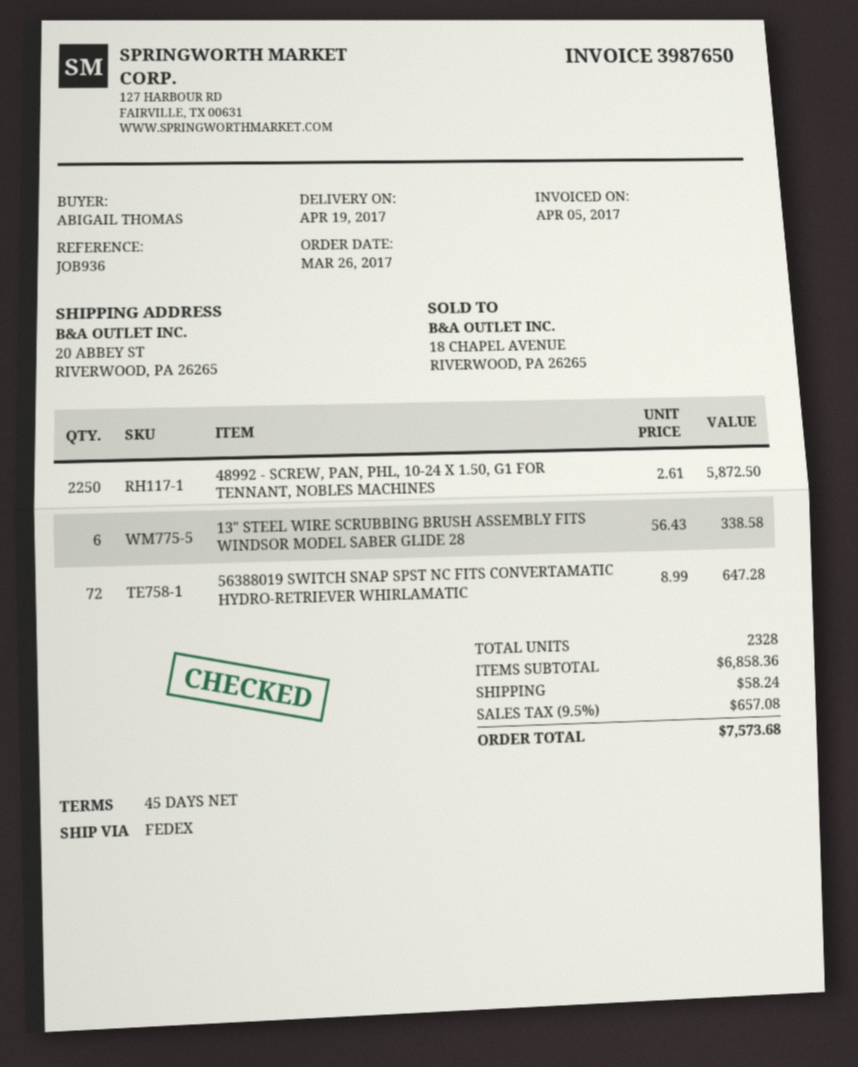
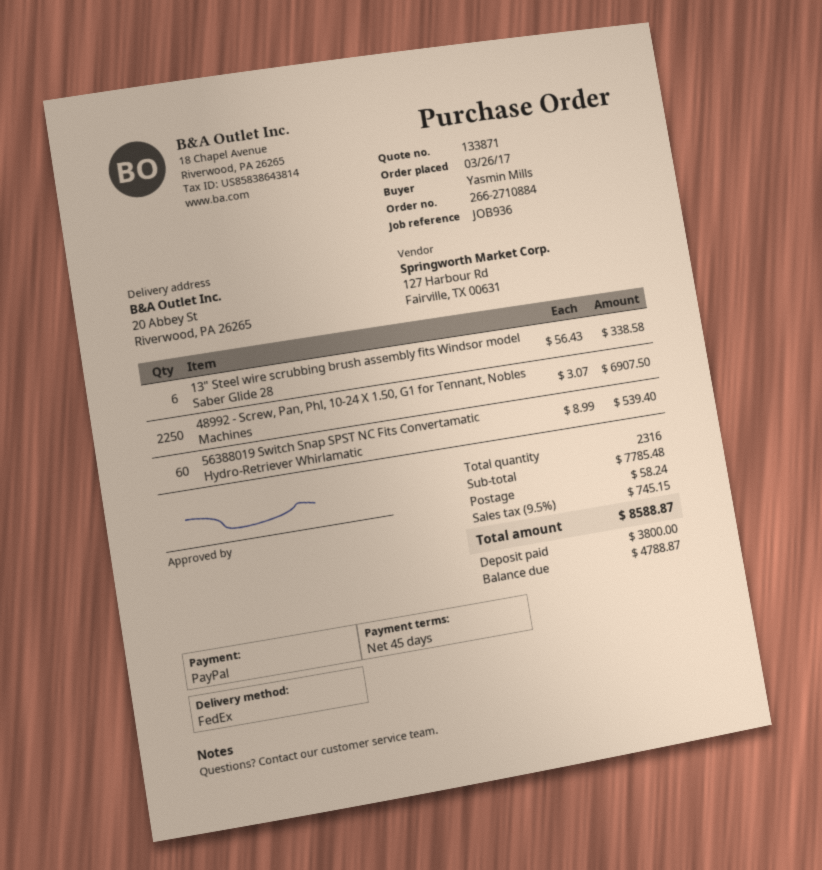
ordered by: ABIGAIL THOMAS -> Yasmin Mills
48992 - SCREW, PAN, PHL, 10-24 X 1.50, G1 FOR TENNANT, NOBLES MACHINES: 2250 x 2.61 = 5872.50 -> 2250 x 3.07 = 6907.50
56388019 SWITCH SNAP SPST NC FITS CONVERTAMATIC HYDRO-RETRIEVER WHIRLAMATIC: 72 x 8.99 = 647.28 -> 60 x 8.99 = 539.40
total quantity: 2328 -> 2316
subtotal: 6858.36 -> 7785.48
tax: 9.5% = 657.08 -> 9.5% = 745.15
total: 7573.68 -> 8588.87

